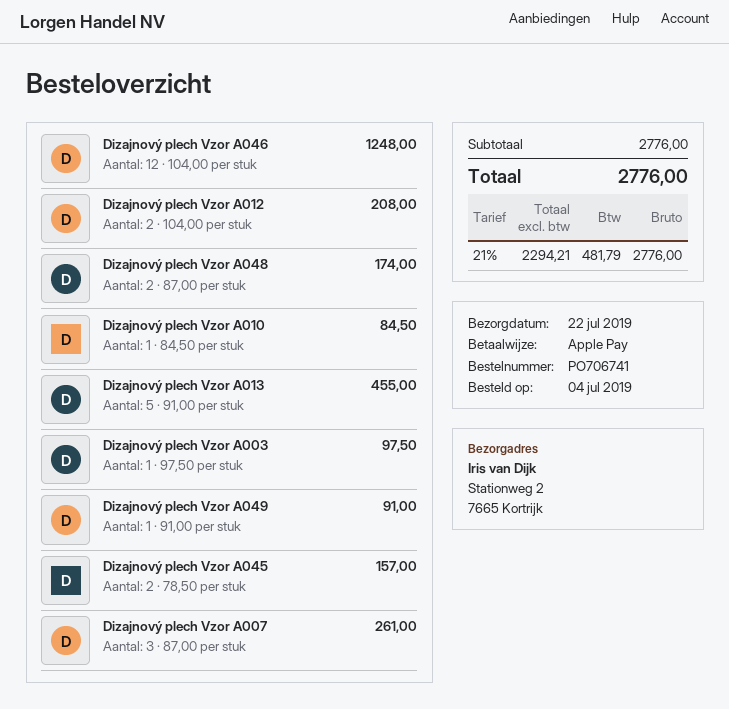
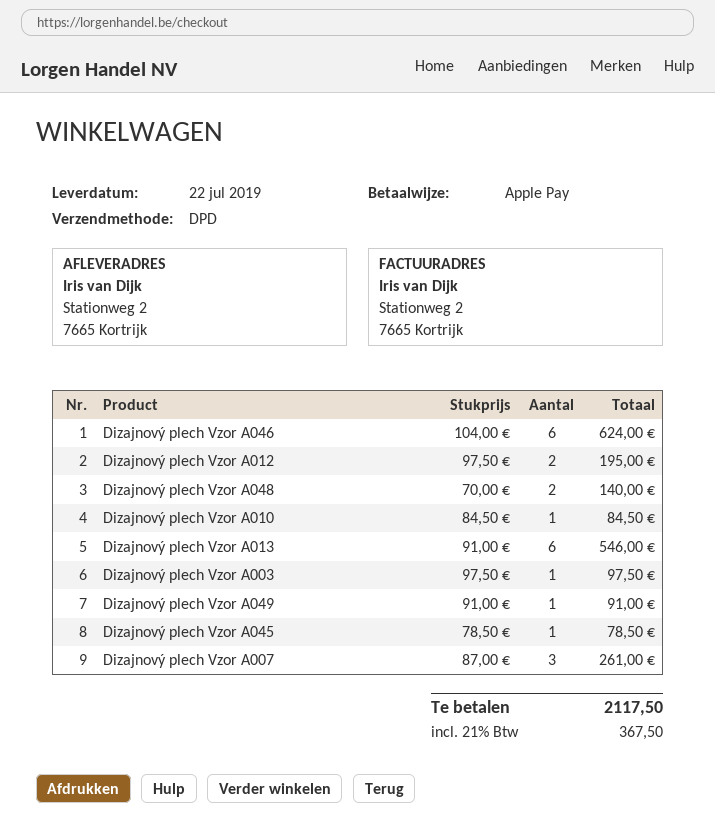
Dizajnový plech Vzor A046: 12 x 104.00 = 1248.00 -> 6 x 104.00 = 624.00
Dizajnový plech Vzor A012: 2 x 104.00 = 208.00 -> 2 x 97.50 = 195.00
Dizajnový plech Vzor A048: 2 x 87.00 = 174.00 -> 2 x 70.00 = 140.00
Dizajnový plech Vzor A013: 5 x 91.00 = 455.00 -> 6 x 91.00 = 546.00
Dizajnový plech Vzor A045: 2 x 78.50 = 157.00 -> 1 x 78.50 = 78.50
tax: 21% = 481.79 -> 21% = 367.50
total: 2776.00 -> 2117.50

